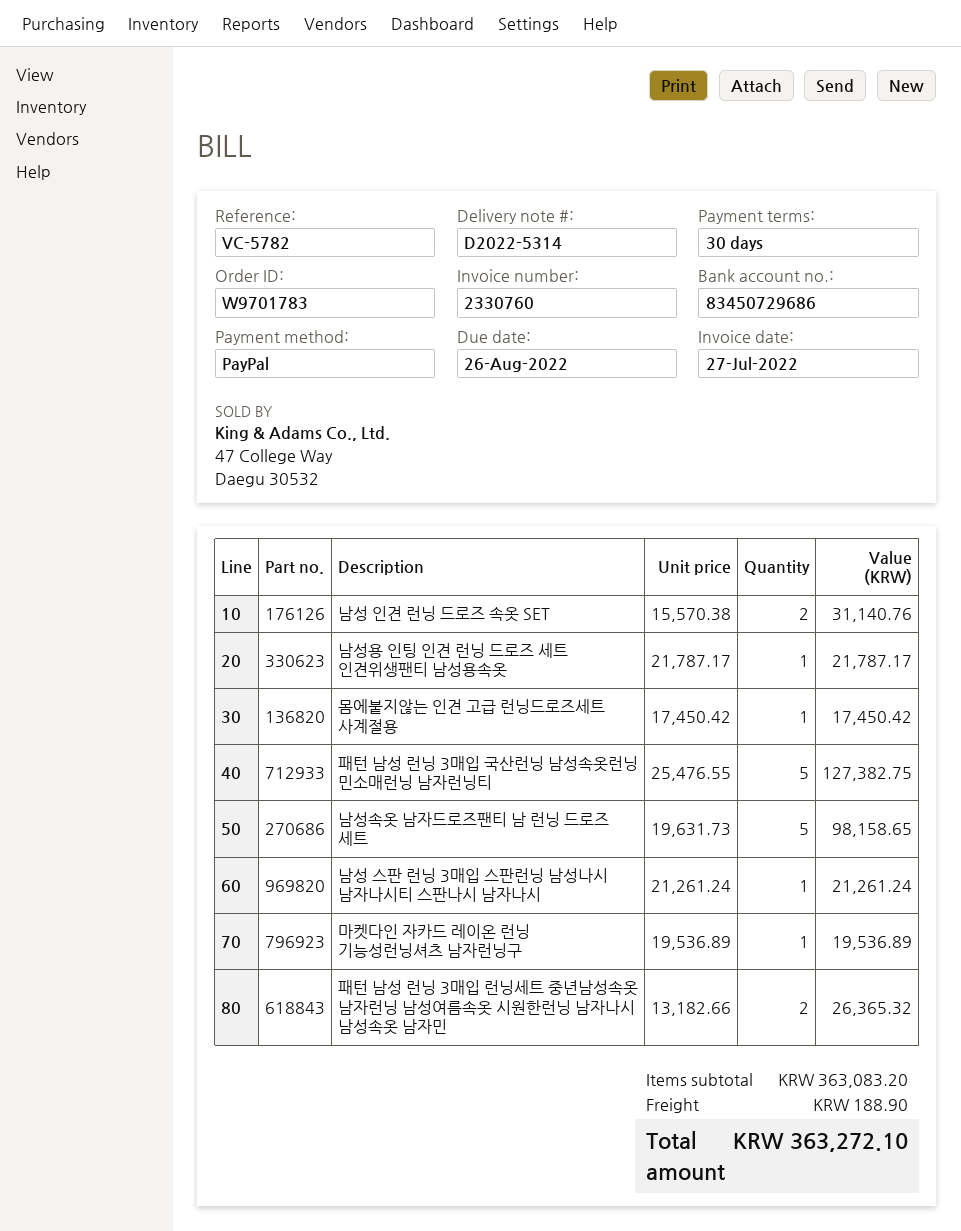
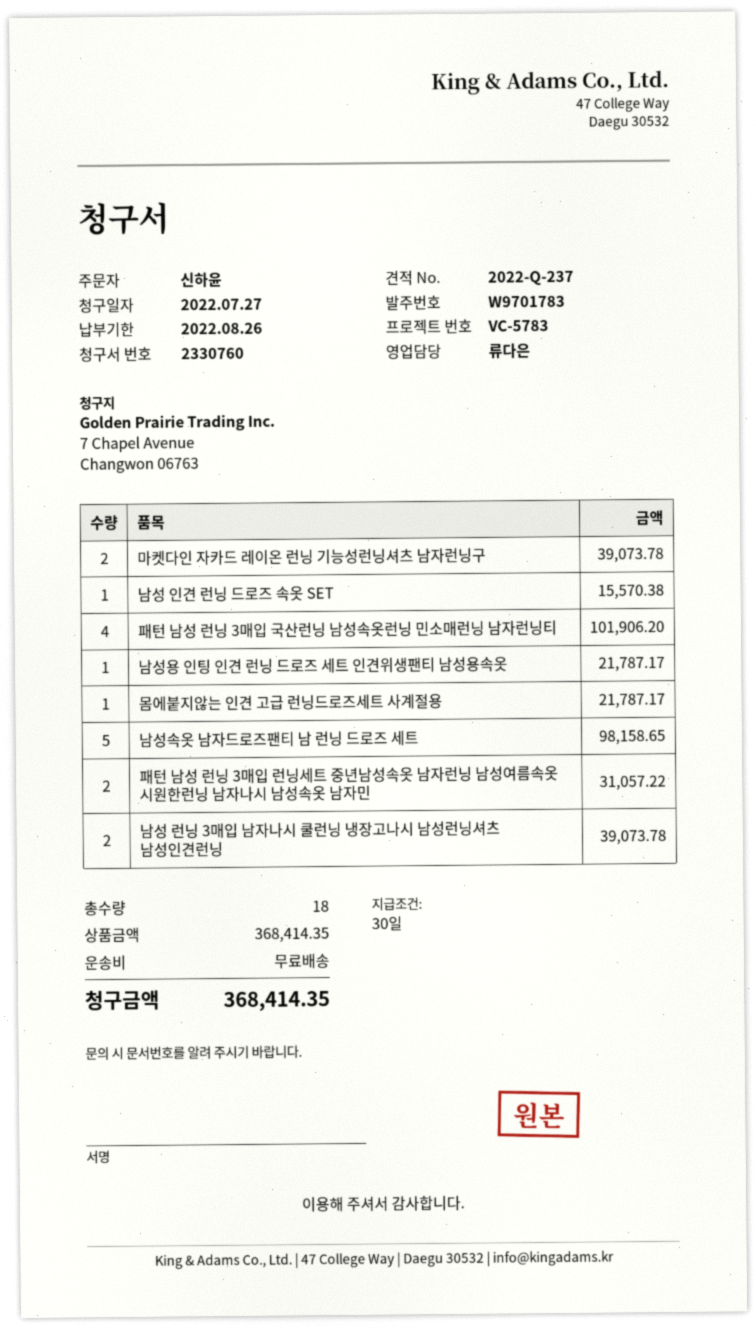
reference: VC-5782 -> VC-5783
남성 인견 런닝 드로즈 속옷 SET: 2 for 31140.76 -> 1 for 15570.38
몸에붙지않는 인견 고급 런닝드로즈세트 사계절용: 1 for 17450.42 -> 1 for 21787.17
패턴 남성 런닝 3매입 국산런닝 남성속옷런닝 민소매런닝 남자런닝티: 5 for 127382.75 -> 4 for 101906.20
남성 스판 런닝 3매입 스판런닝 남성나시 남자나시티 스판나시 남자나시: 1 for 21261.24 -> none
마켓다인 자카드 레이온 런닝 기능성런닝셔츠 남자런닝구: 1 for 19536.89 -> 2 for 39073.78
패턴 남성 런닝 3매입 런닝세트 중년남성속옷 남자런닝 남성여름속옷 시원한런닝 남자나시 남성속옷 남자민: 2 for 26365.32 -> 2 for 31057.22
남성 런닝 3매입 남자나시 쿨런닝 냉장고나시 남성런닝셔츠 남성인견런닝: none -> 2 for 39073.78
subtotal: 363083.20 -> 368414.35
shipping: 188.90 -> 0.00
total: 363272.10 -> 368414.35

